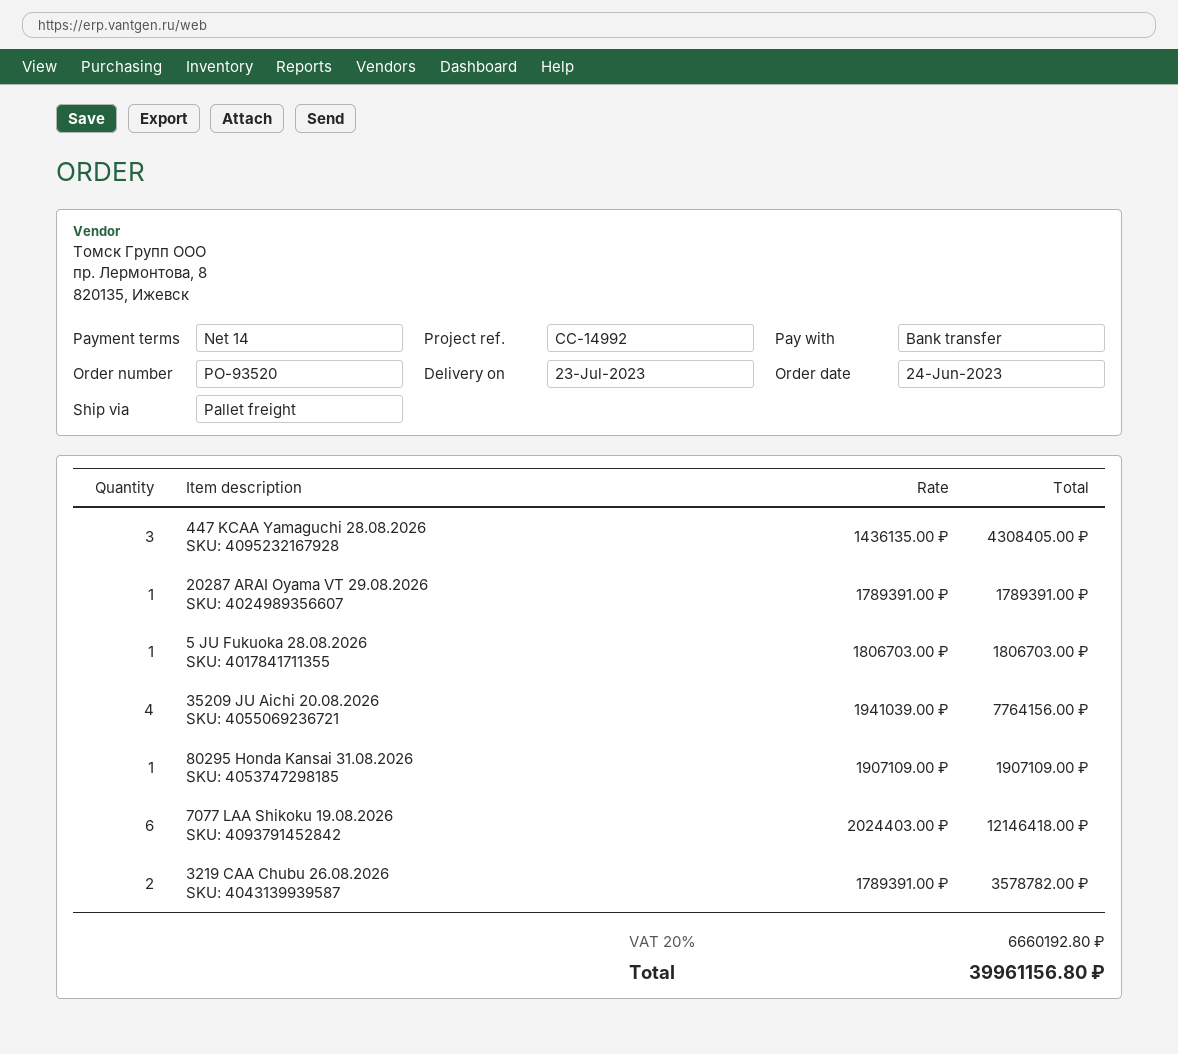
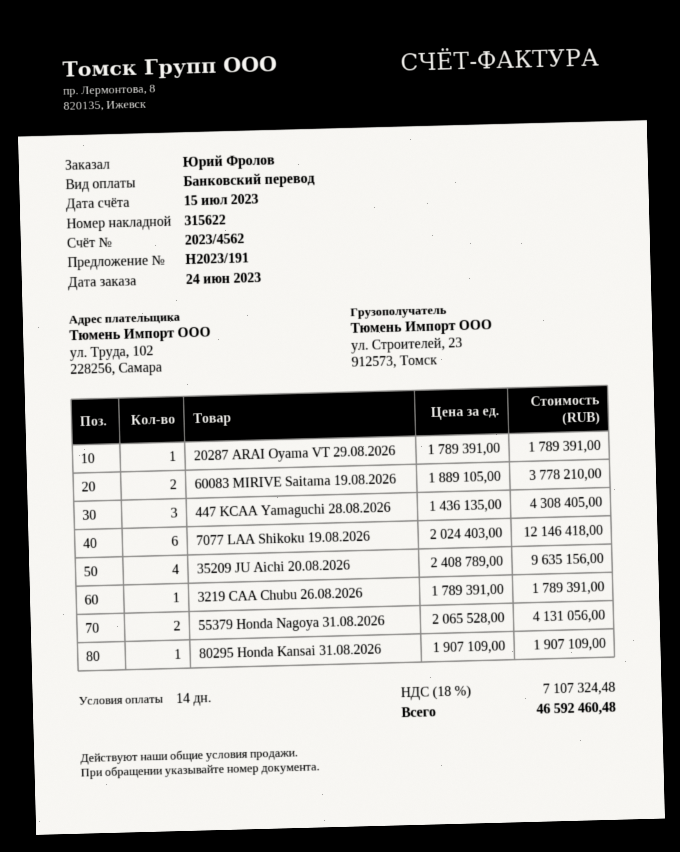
5 JU Fukuoka 28.08.2026: 1 x 1806703.00 = 1806703.00 -> none
35209 JU Aichi 20.08.2026: 4 x 1941039.00 = 7764156.00 -> 4 x 2408789.00 = 9635156.00
3219 CAA Chubu 26.08.2026: 2 x 1789391.00 = 3578782.00 -> 1 x 1789391.00 = 1789391.00
60083 MIRIVE Saitama 19.08.2026: none -> 2 x 1889105.00 = 3778210.00
55379 Honda Nagoya 31.08.2026: none -> 2 x 2065528.00 = 4131056.00
tax: 20% = 6660192.80 -> 18% = 7107324.48
total: 39961156.80 -> 46592460.48

